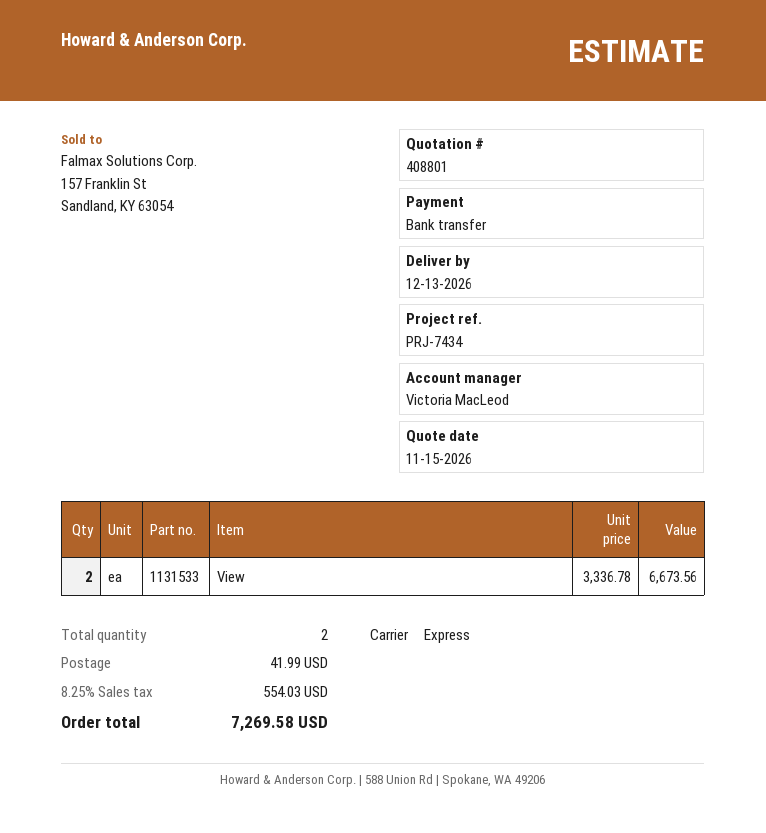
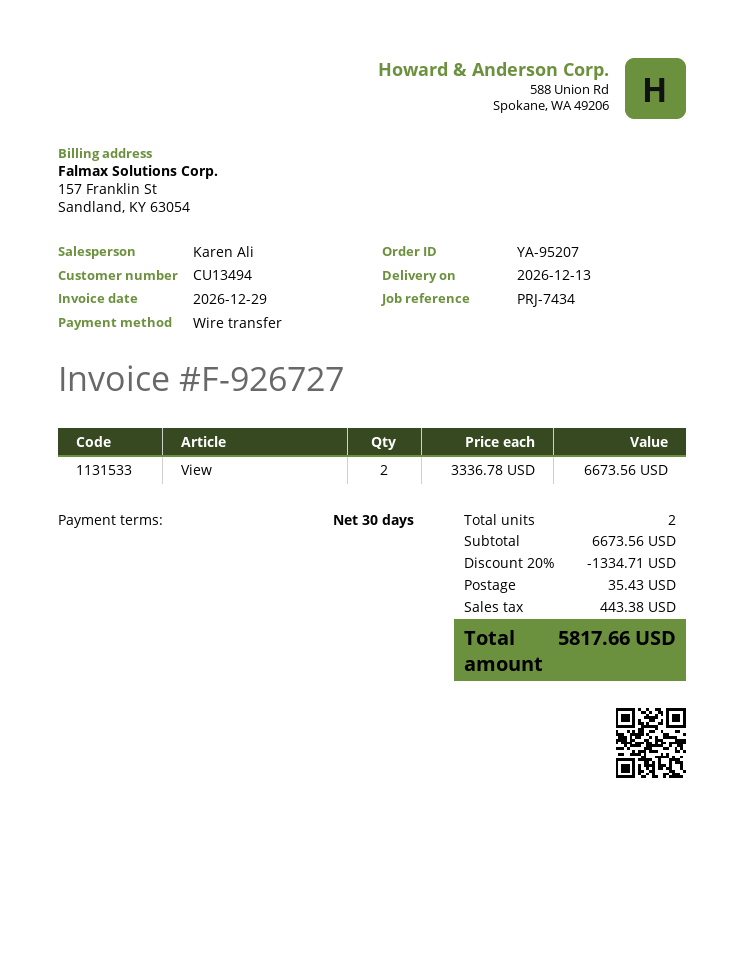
sales rep: Victoria MacLeod -> Karen Ali
discount: none -> 20% = 1334.71
shipping: 41.99 -> 35.43
tax: 554.03 -> 443.38
total: 7269.58 -> 5817.66

